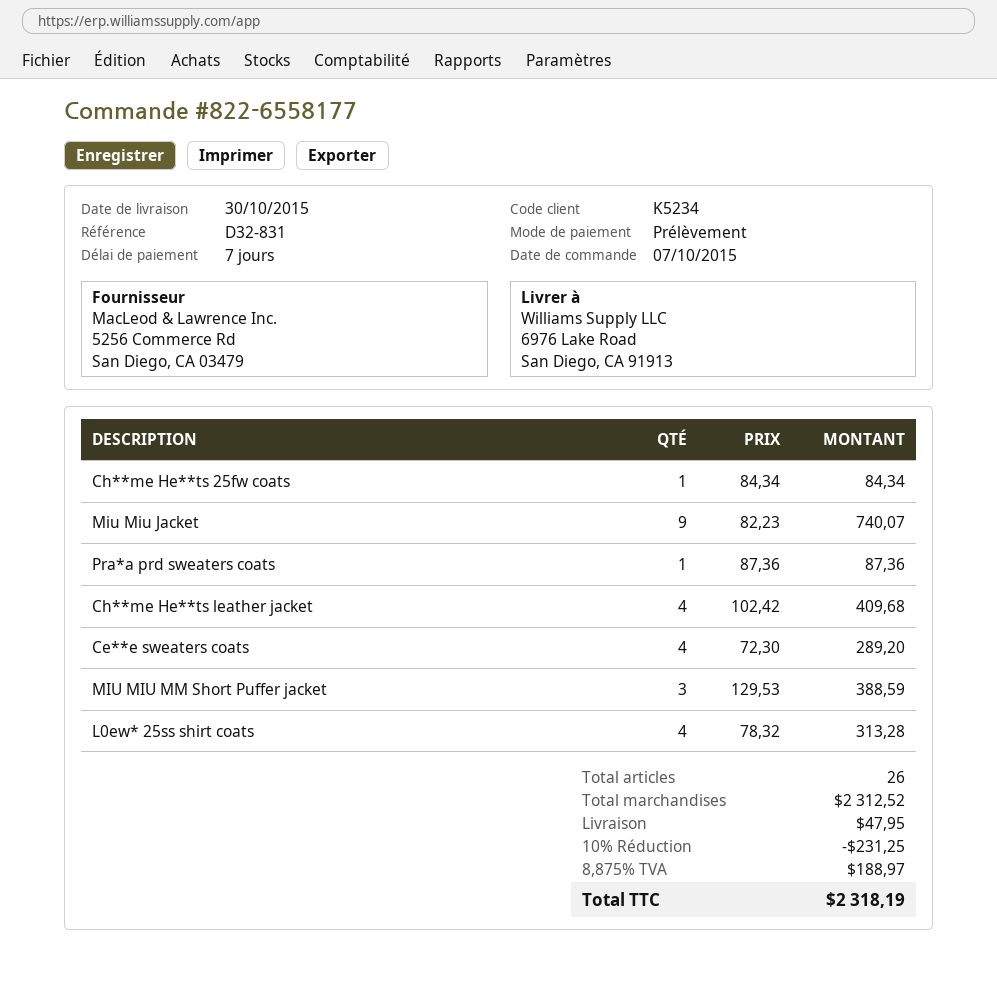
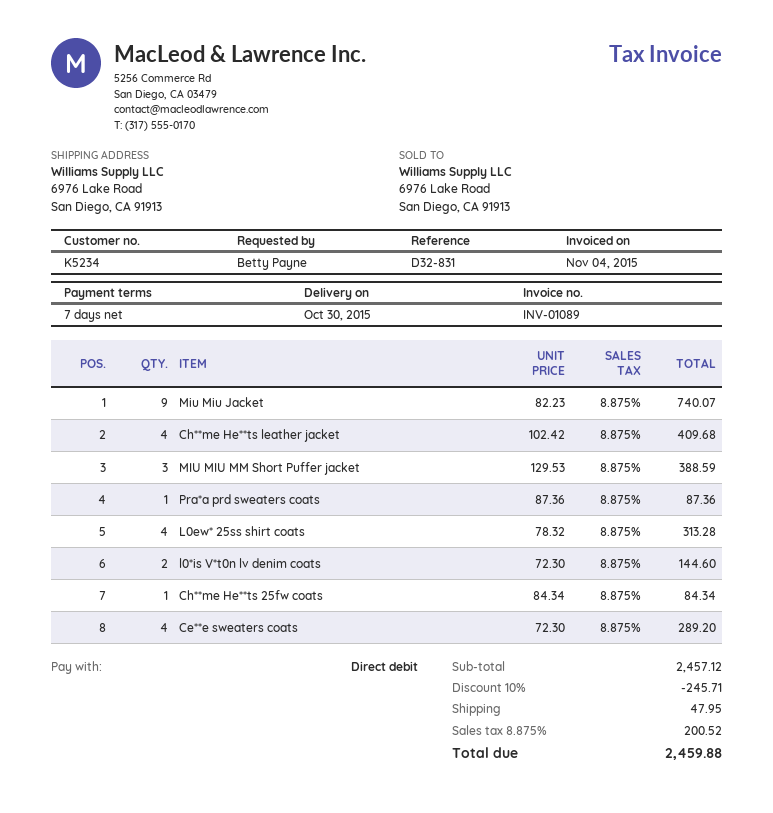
l0*is V*t0n lv denim coats: none -> 2 x 72.30 = 144.60
subtotal: 2312.52 -> 2457.12
discount: 10% = 231.25 -> 10% = 245.71
tax: 8.875% = 188.97 -> 8.875% = 200.52
total: 2318.19 -> 2459.88

